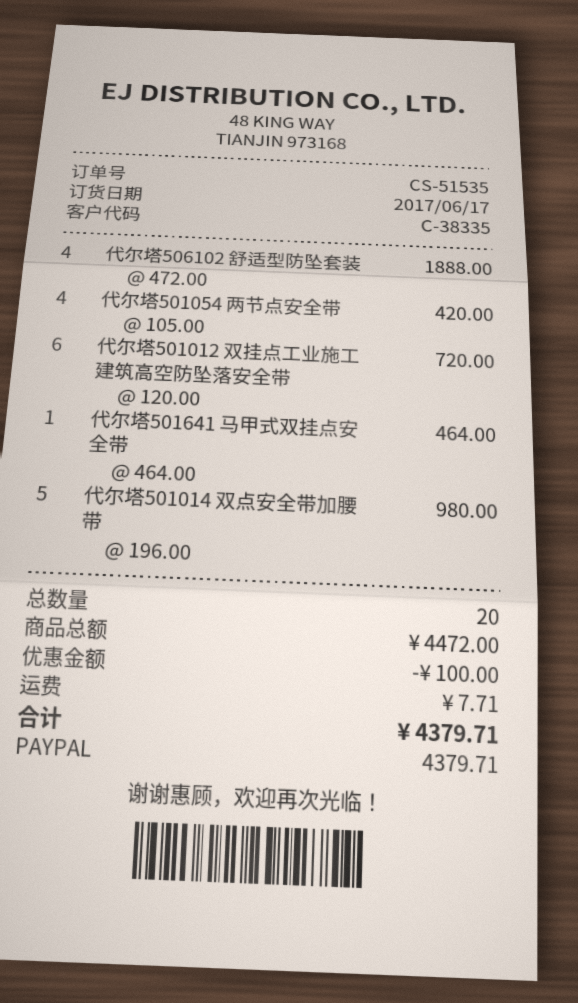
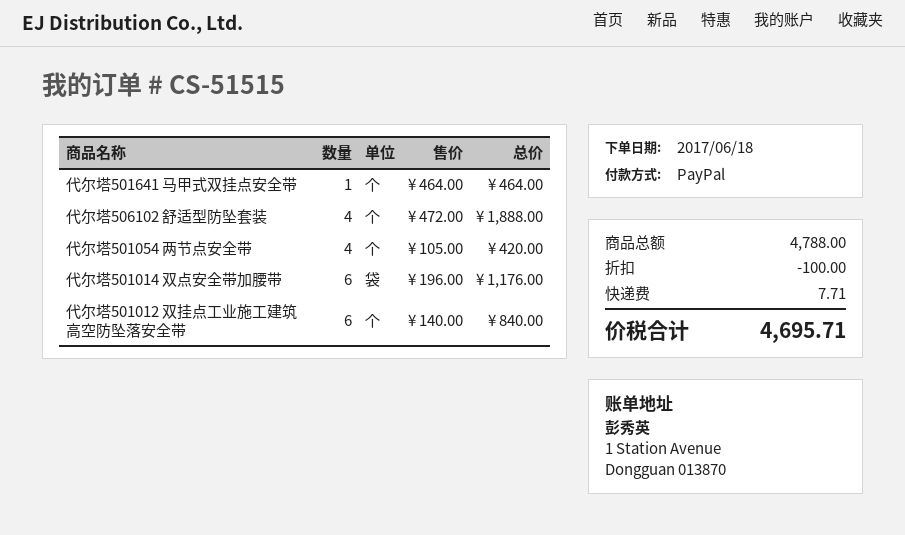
order number: CS-51535 -> CS-51515
order date: 2017-06-17 -> 2017-06-18
代尔塔501012 双挂点工业施工建筑高空防坠落安全带: 6 x 120.00 = 720.00 -> 6 x 140.00 = 840.00
代尔塔501014 双点安全带加腰带: 5 x 196.00 = 980.00 -> 6 x 196.00 = 1176.00
subtotal: 4472.00 -> 4788.00
total: 4379.71 -> 4695.71

